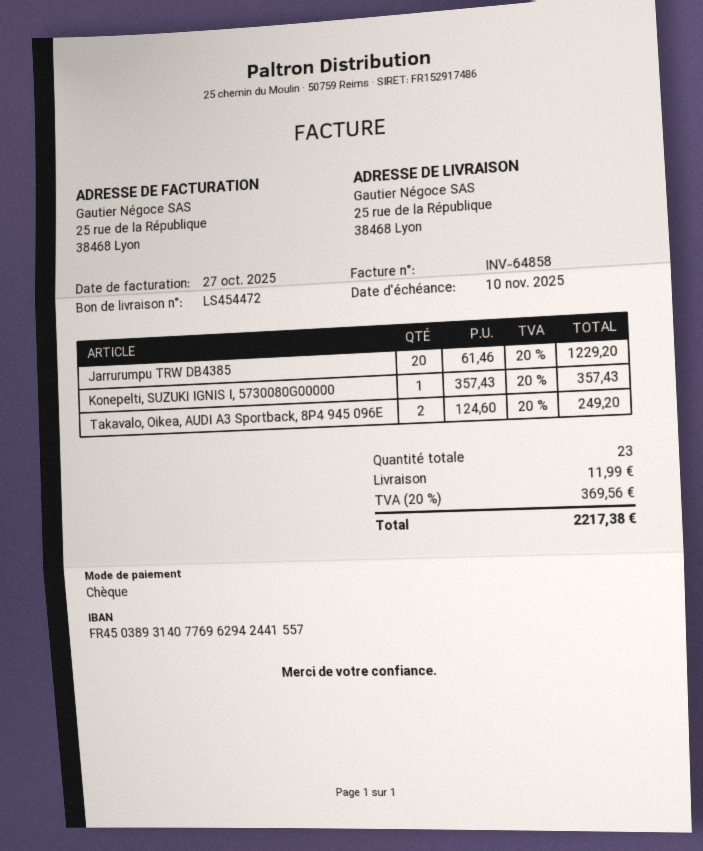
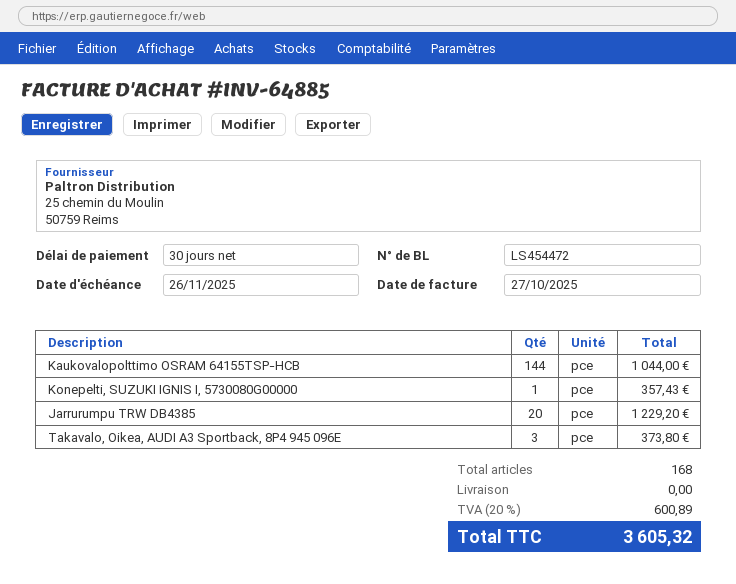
invoice number: INV-64858 -> INV-64885
due date: 2025-11-10 -> 2025-11-26
Takavalo, Oikea, AUDI A3 Sportback, 8P4 945 096E: 2 for 249.20 -> 3 for 373.80
Kaukovalopolttimo OSRAM 64155TSP-HCB: none -> 144 for 1044.00
total quantity: 23 -> 168
shipping: 11.99 -> 0.00
tax: 20% = 369.56 -> 20% = 600.89
total: 2217.38 -> 3605.32

